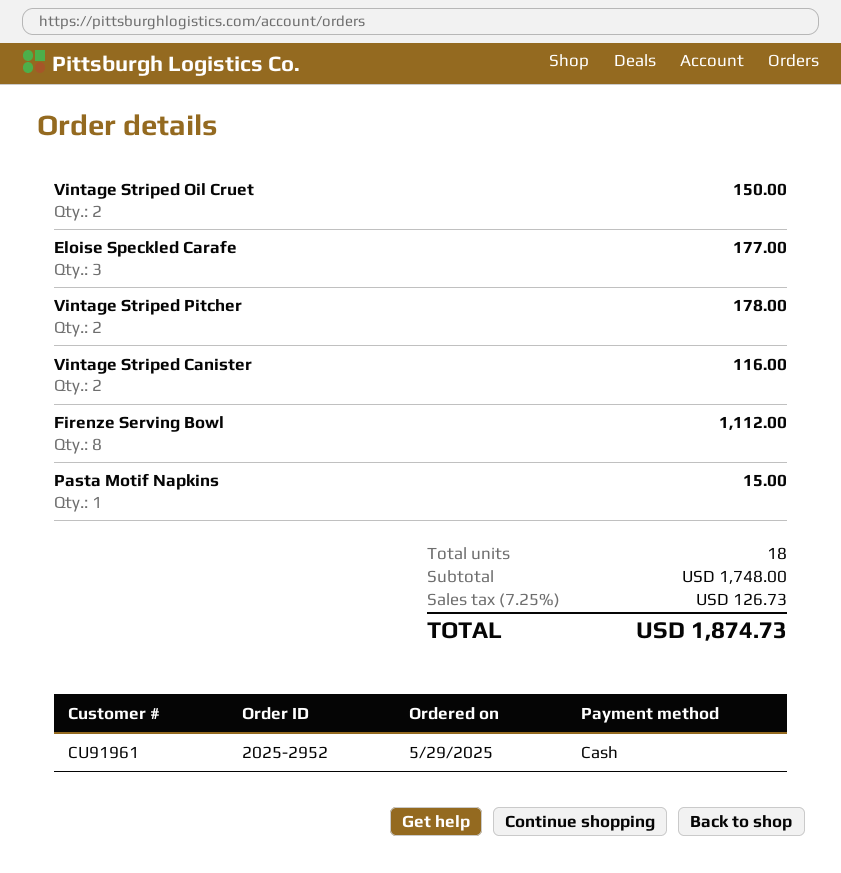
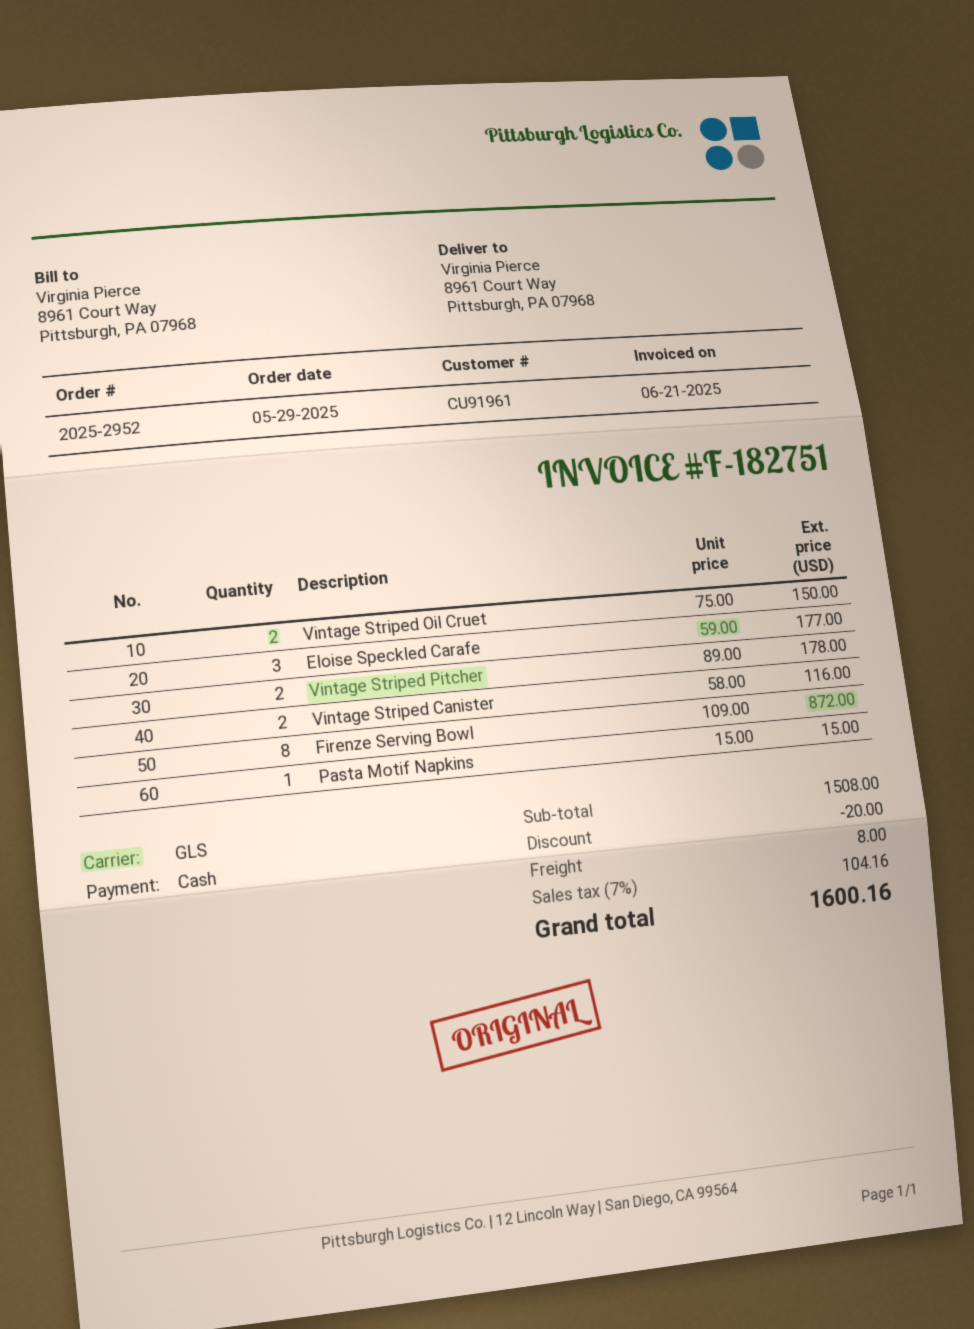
Firenze Serving Bowl: 8 for 1112.00 -> 8 for 872.00
subtotal: 1748.00 -> 1508.00
discount: none -> 20.00
shipping: none -> 8.00
tax: 7.25% = 126.73 -> 7% = 104.16
total: 1874.73 -> 1600.16

